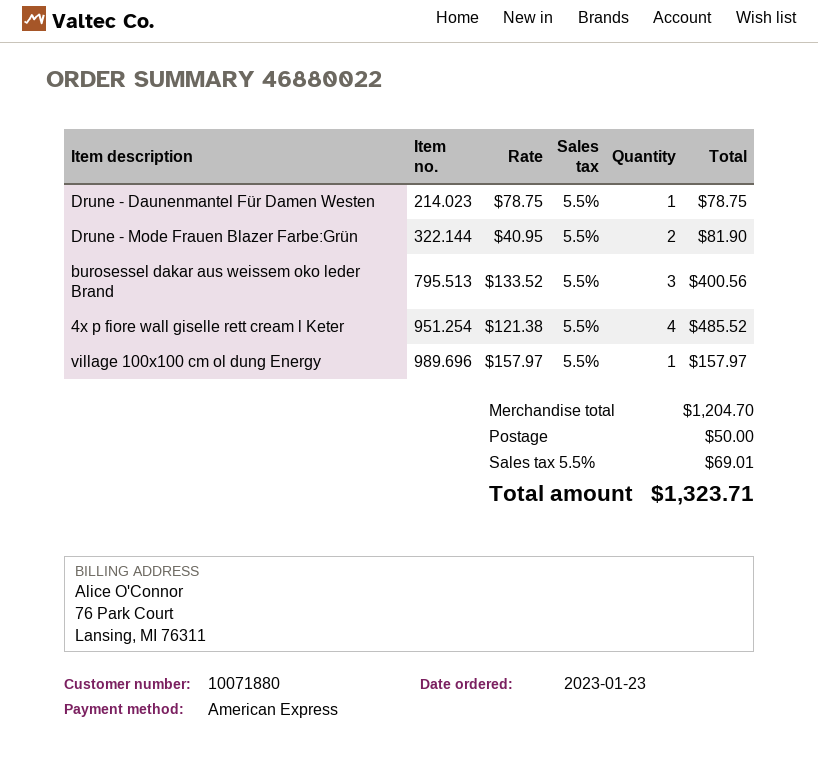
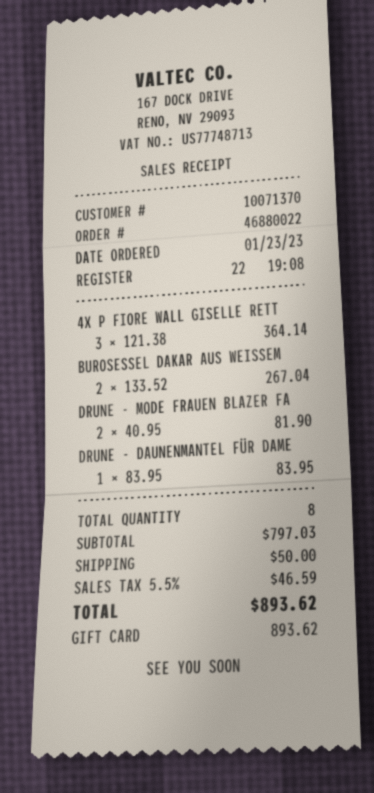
customer number: 10071880 -> 10071370
payment method: American Express -> gift card
Drune - Daunenmantel Für Damen Westen: 1 x 78.75 = 78.75 -> 1 x 83.95 = 83.95
burosessel dakar aus weissem oko leder Brand: 3 x 133.52 = 400.56 -> 2 x 133.52 = 267.04
4x p fiore wall giselle rett cream l Keter: 4 x 121.38 = 485.52 -> 3 x 121.38 = 364.14
village 100x100 cm ol dung Energy: 1 x 157.97 = 157.97 -> none
subtotal: 1204.70 -> 797.03
tax: 5.5% = 69.01 -> 5.5% = 46.59
total: 1323.71 -> 893.62

